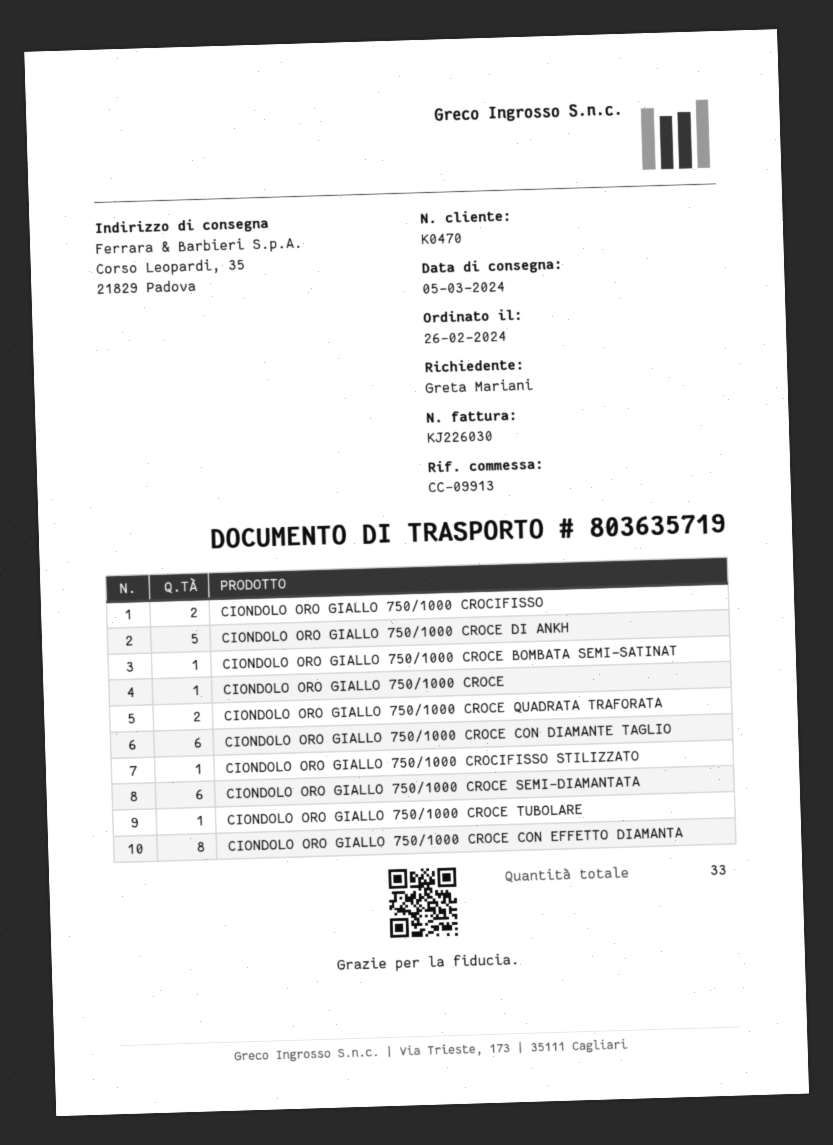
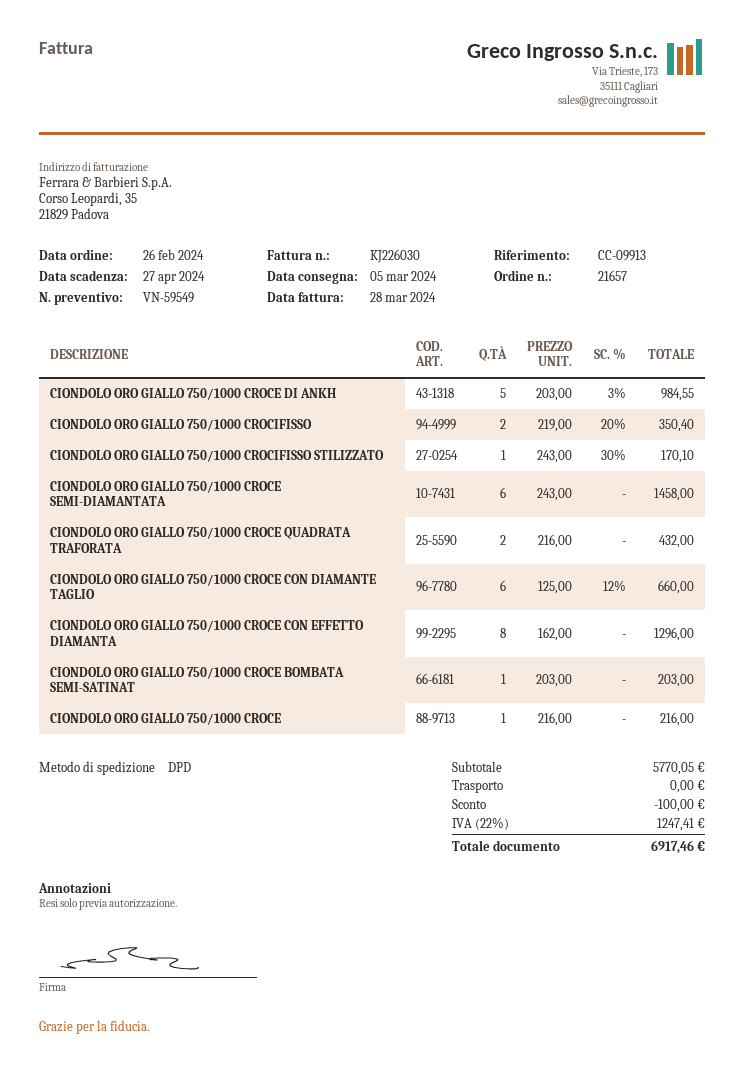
CIONDOLO ORO GIALLO 750/1000 CROCE TUBOLARE: 1 -> none

